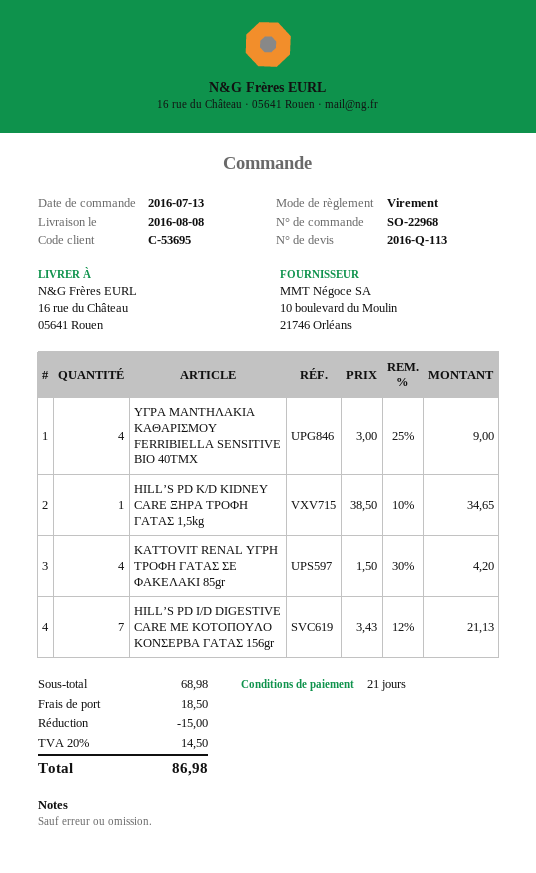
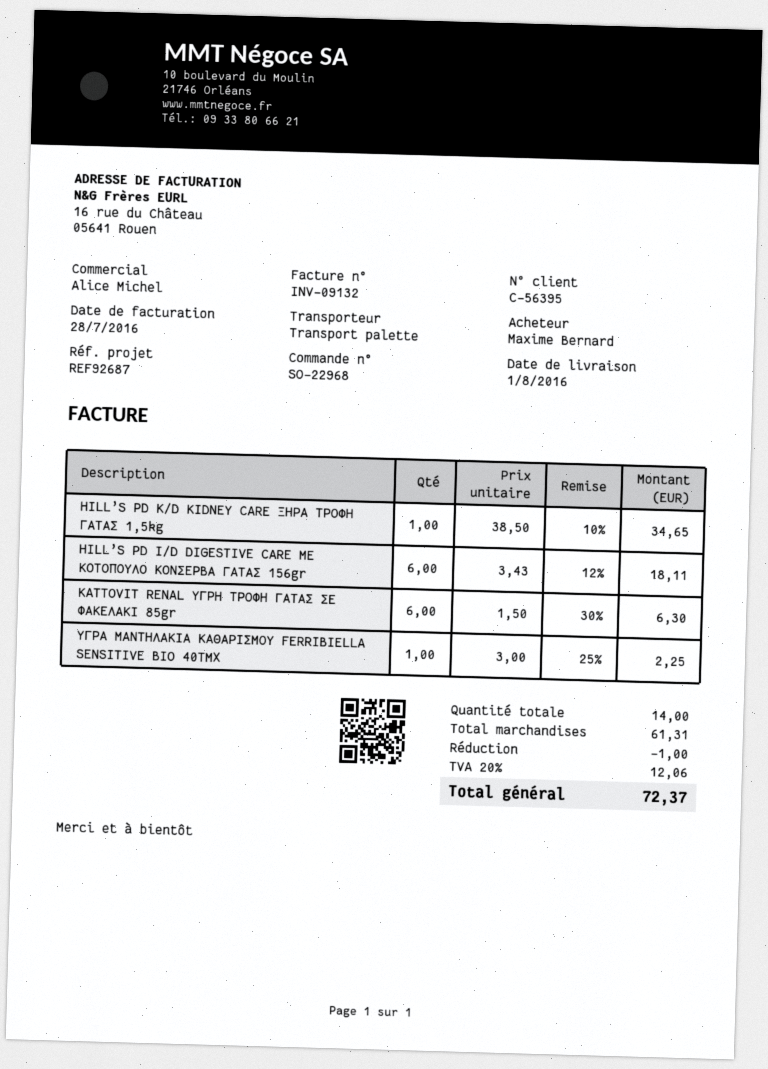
delivery date: 2016-08-08 -> 2016-08-01
customer number: C-53695 -> C-56395
ΥΓΡΑ ΜΑΝΤΗΛΑΚΙΑ ΚΑΘΑΡΙΣΜΟΥ FERRIBIELLA SENSITIVE BIO 40ΤΜΧ: 4 x 3.00 - 25% = 9.00 -> 1 x 3.00 - 25% = 2.25
KATTOVIT RENAL YΓΡΗ ΤΡΟΦΗ ΓΑΤΑΣ ΣΕ ΦΑΚΕΛΑΚΙ 85gr: 4 x 1.50 - 30% = 4.20 -> 6 x 1.50 - 30% = 6.30
HILL’S PD I/D DIGESTIVE CARE ΜΕ ΚΟΤΟΠΟΥΛΟ ΚΟΝΣΕΡΒΑ ΓΑΤΑΣ 156gr: 7 x 3.43 - 12% = 21.13 -> 6 x 3.43 - 12% = 18.11
subtotal: 68.98 -> 61.31
discount: 15.00 -> 1.00
shipping: 18.50 -> none
tax: 20% = 14.50 -> 20% = 12.06
total: 86.98 -> 72.37

